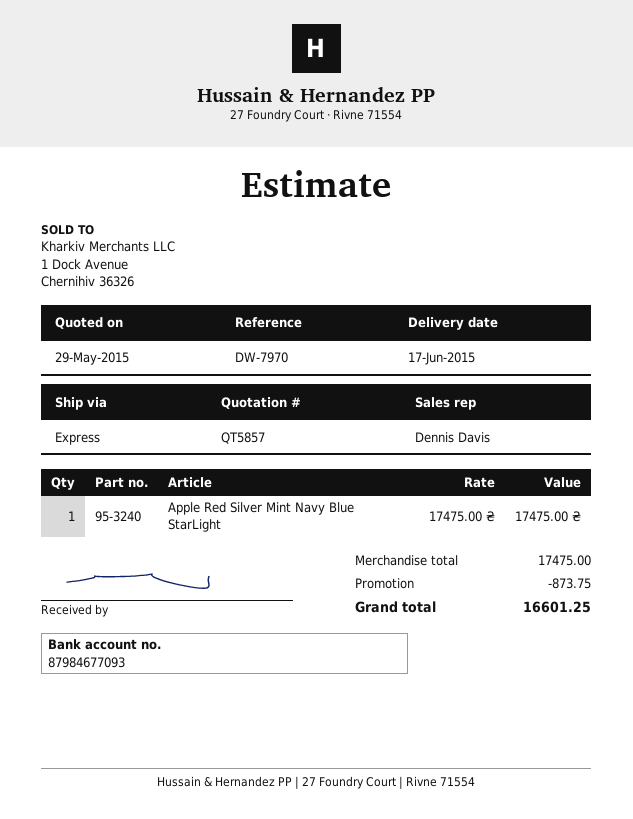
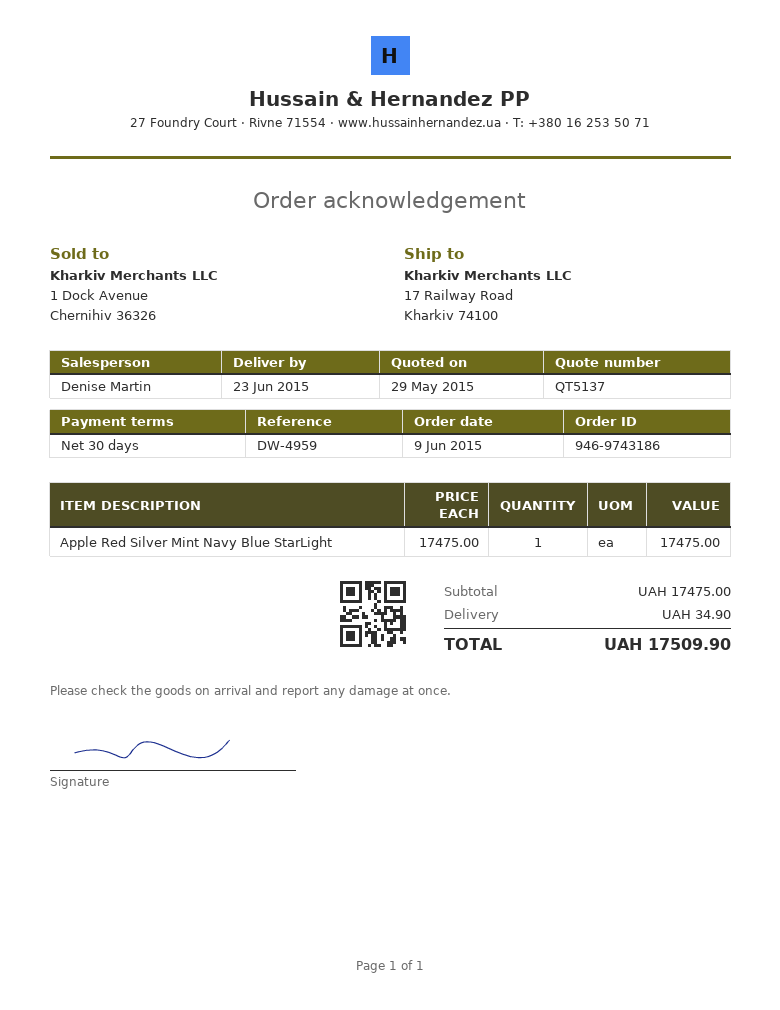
quote number: QT5857 -> QT5137
delivery date: 2015-06-17 -> 2015-06-23
reference: DW-7970 -> DW-4959
sales rep: Dennis Davis -> Denise Martin
discount: 873.75 -> none
shipping: none -> 34.90
total: 16601.25 -> 17509.90

